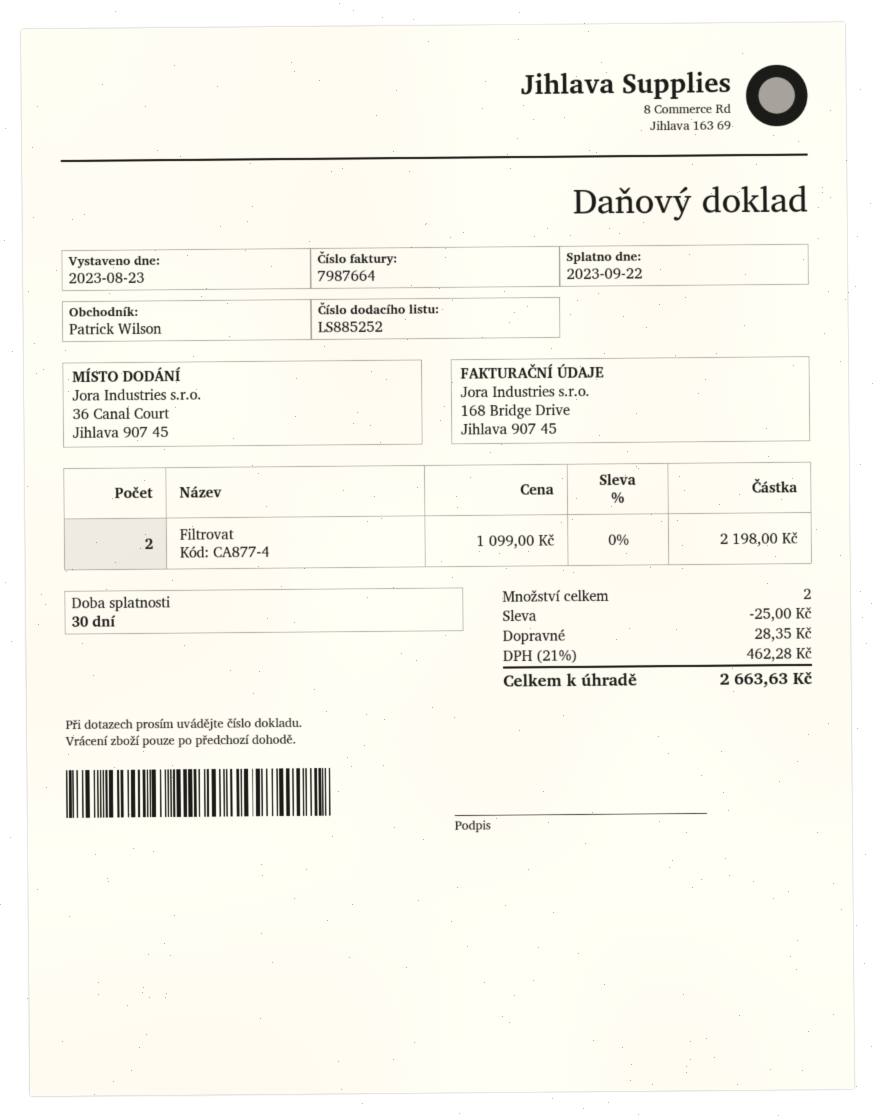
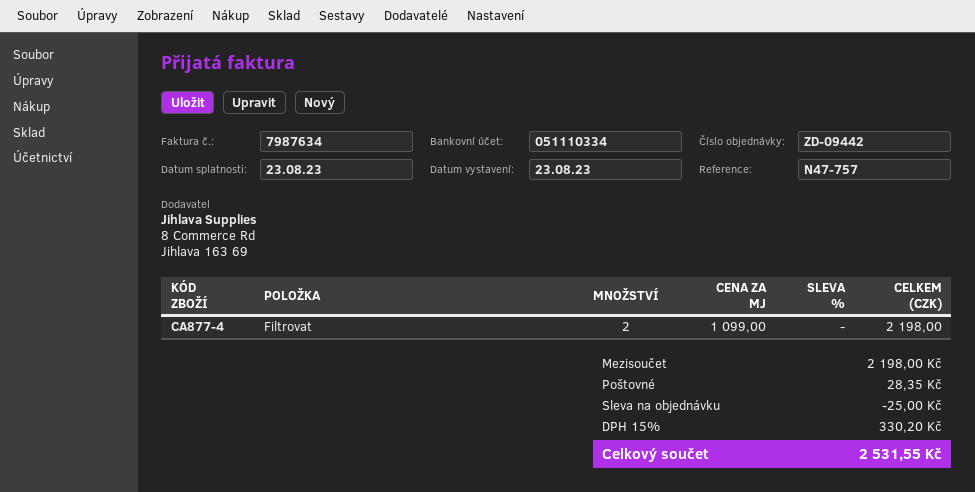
invoice number: 7987664 -> 7987634
due date: 2023-09-22 -> 2023-08-23
tax: 21% = 462.28 -> 15% = 330.20
total: 2663.63 -> 2531.55

